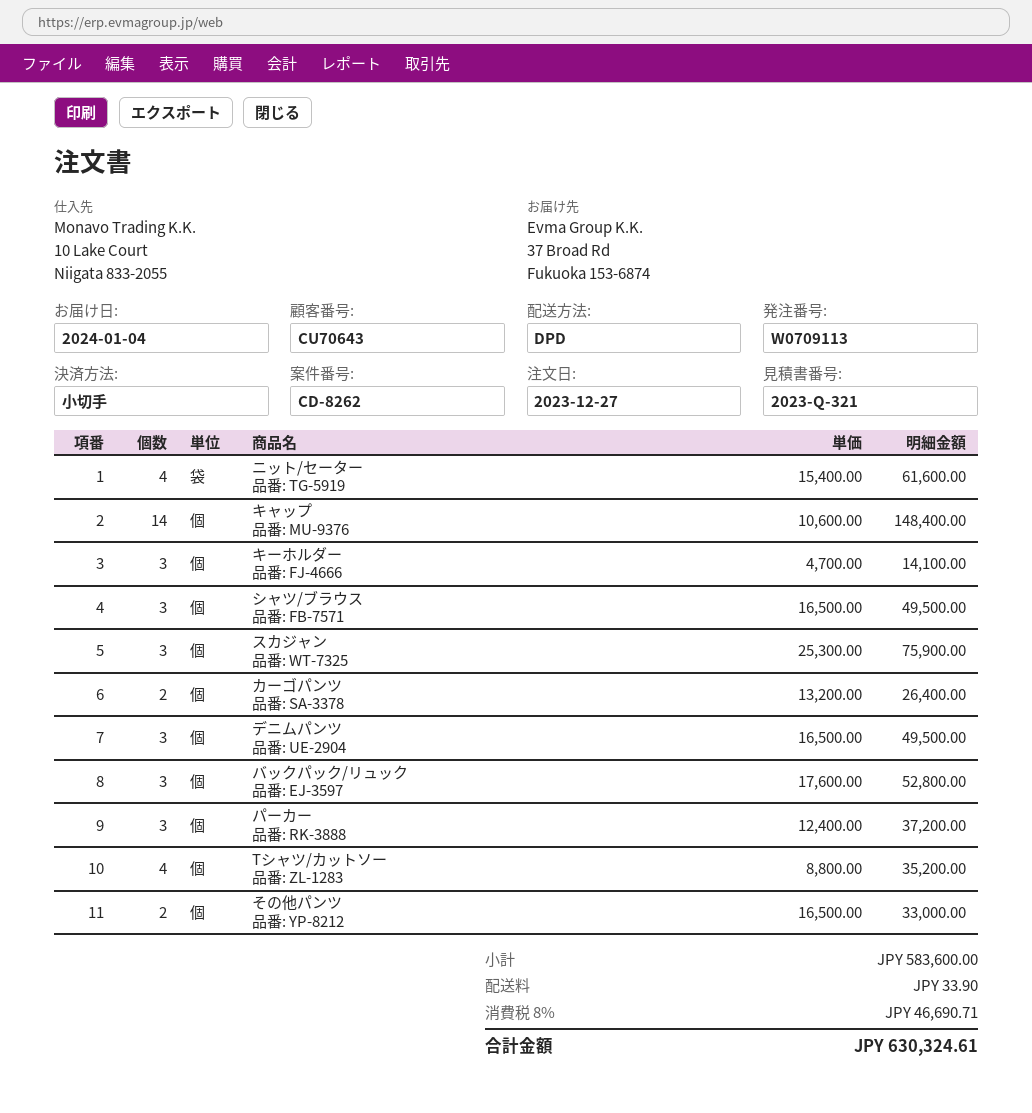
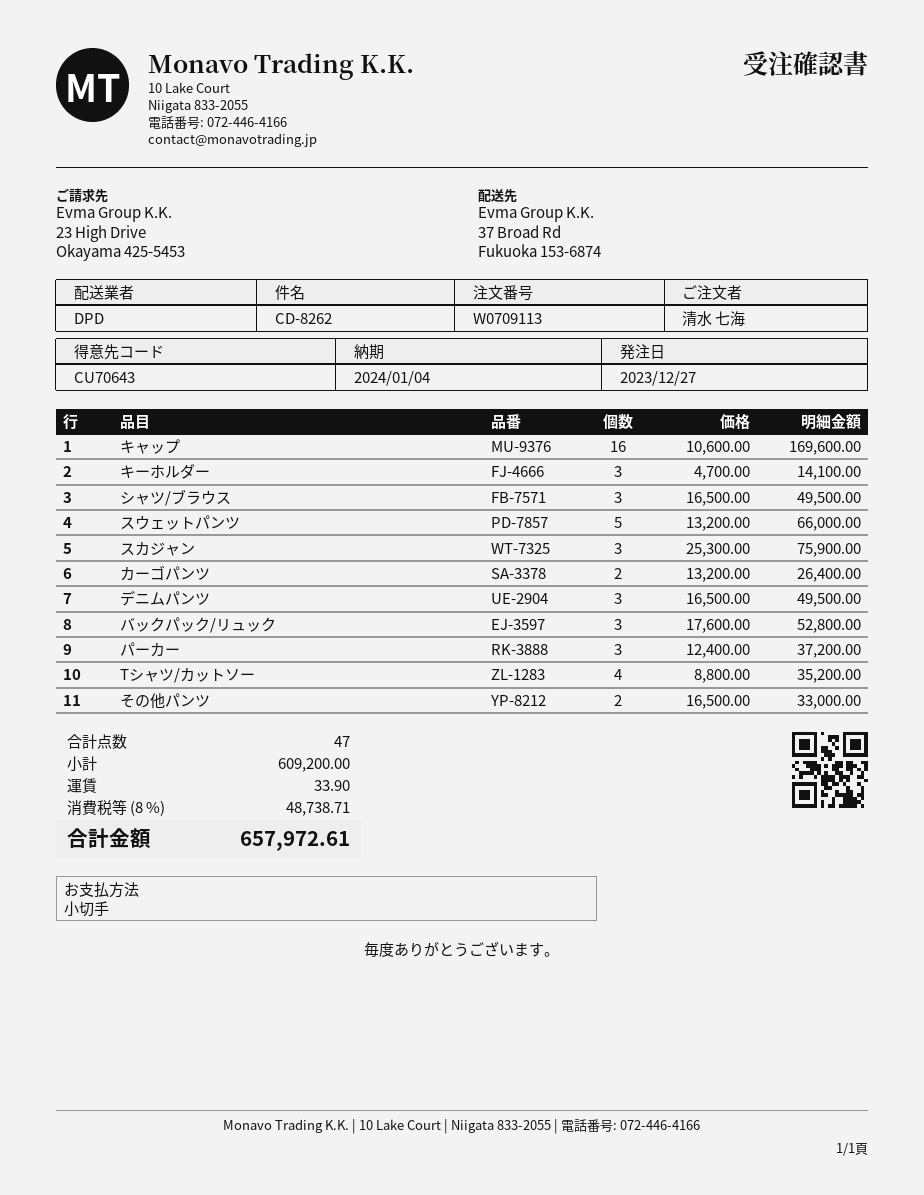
ニット/セーター: 4 x 15400.00 = 61600.00 -> none
キャップ: 14 x 10600.00 = 148400.00 -> 16 x 10600.00 = 169600.00
スウェットパンツ: none -> 5 x 13200.00 = 66000.00
subtotal: 583600.00 -> 609200.00
tax: 8% = 46690.71 -> 8% = 48738.71
total: 630324.61 -> 657972.61

